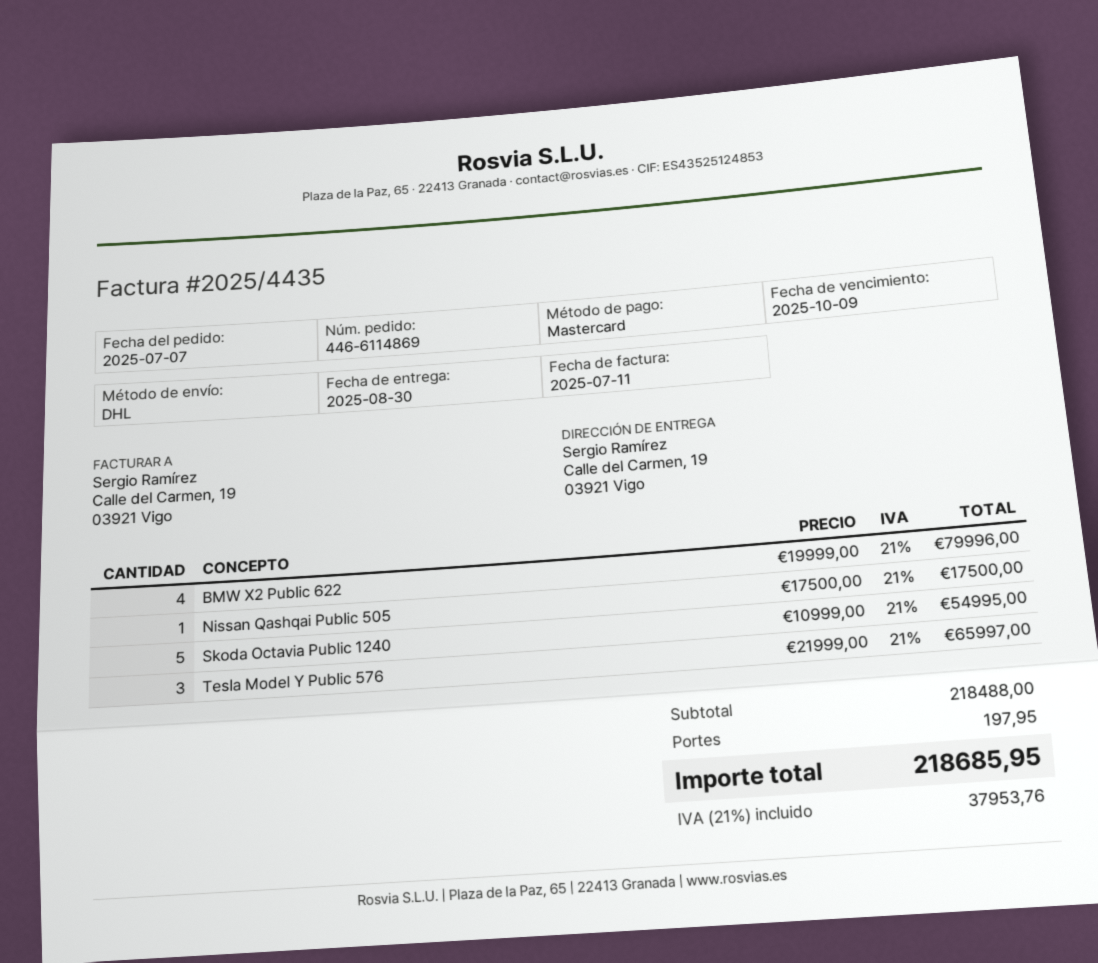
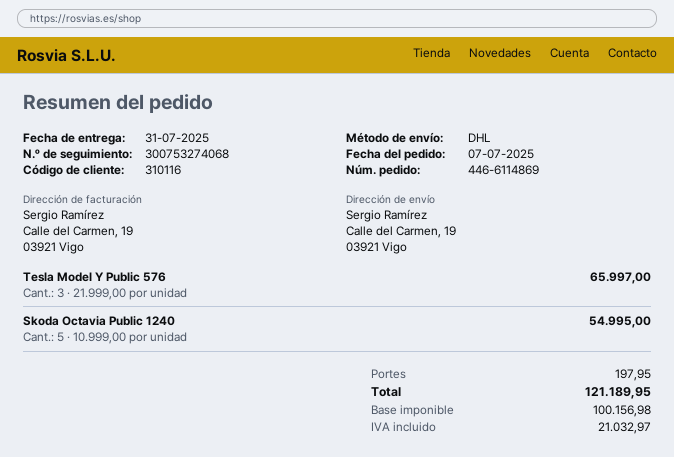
delivery date: 2025-08-30 -> 2025-07-31
BMW X2 Public 622: 4 x 19999.00 = 79996.00 -> none
Nissan Qashqai Public 505: 1 x 17500.00 = 17500.00 -> none
tax: 37953.76 -> 21032.97
total: 218685.95 -> 121189.95

